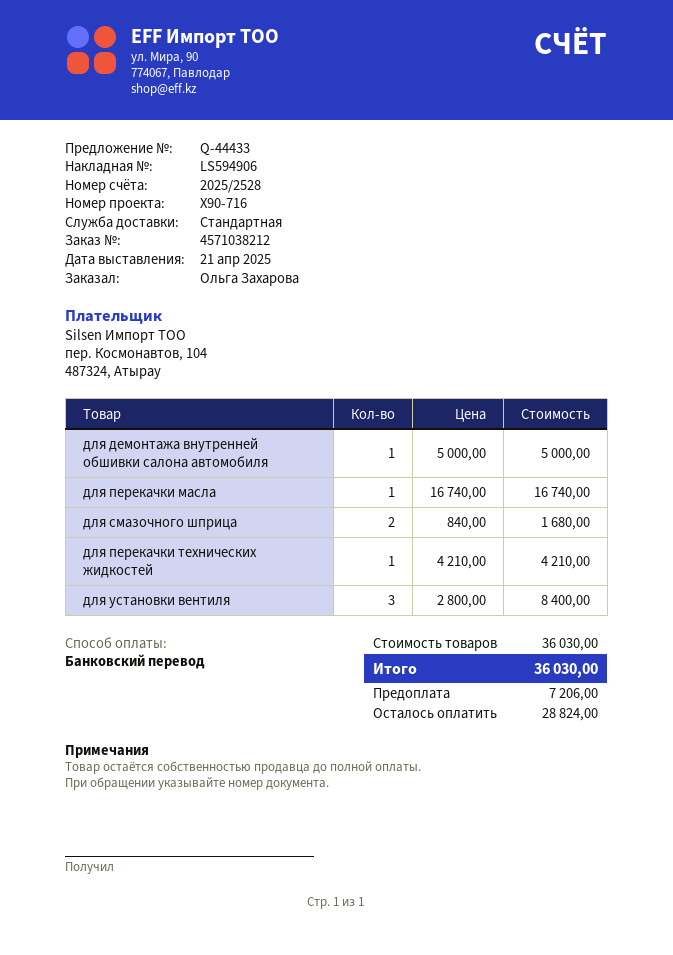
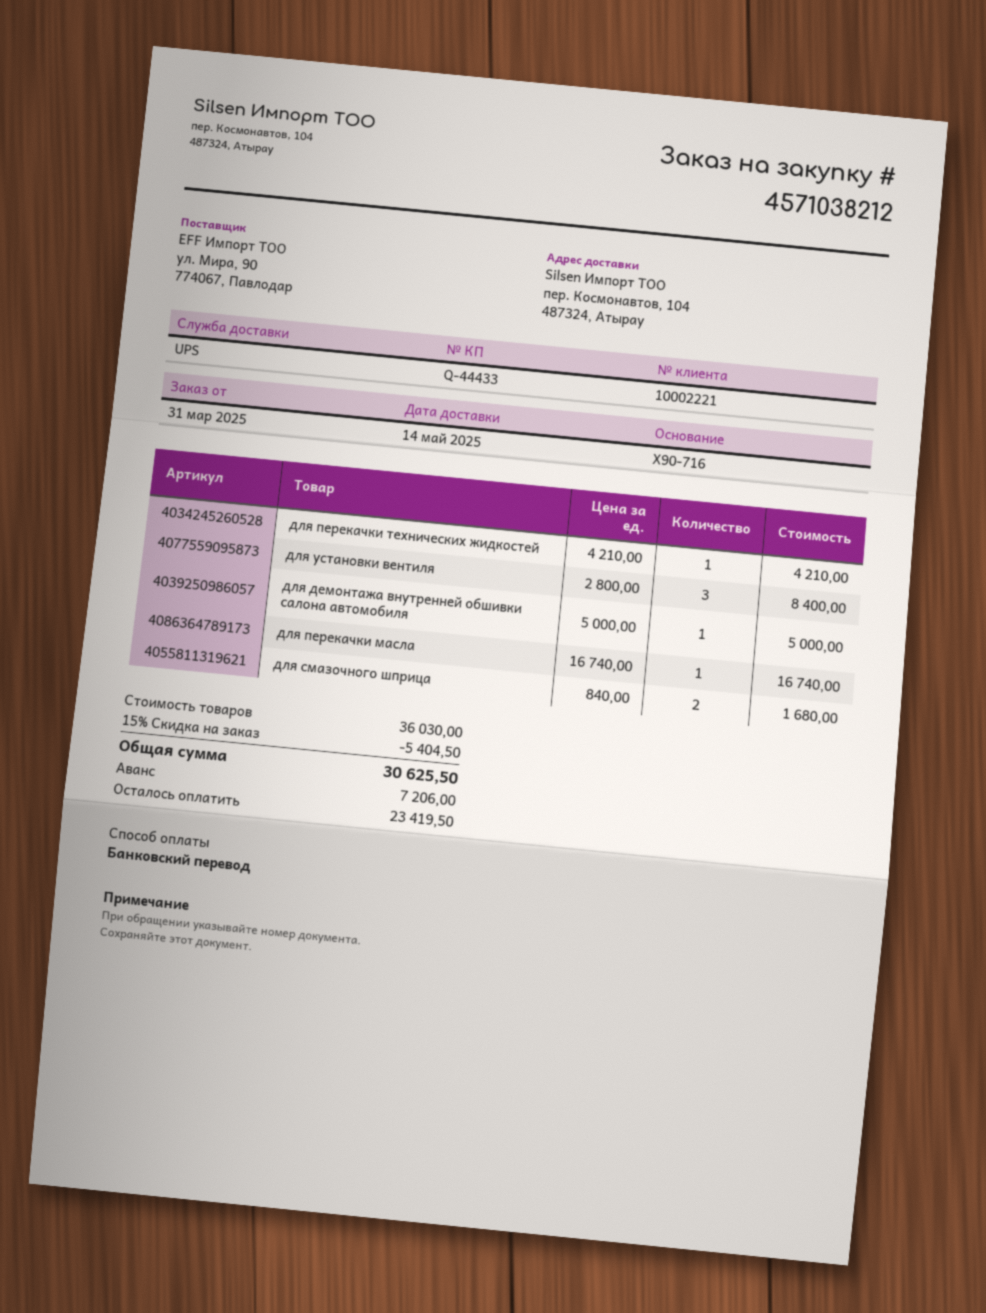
shipping method: standard -> UPS
discount: none -> 15% = 5404.50
total: 36030.00 -> 30625.50
balance: 28824.00 -> 23419.50

